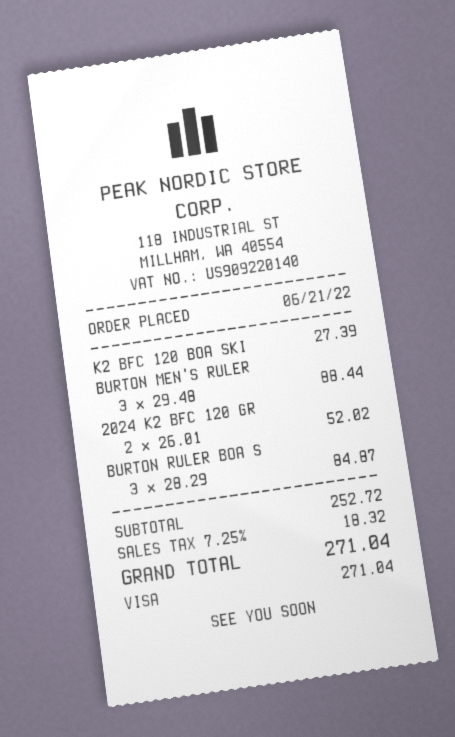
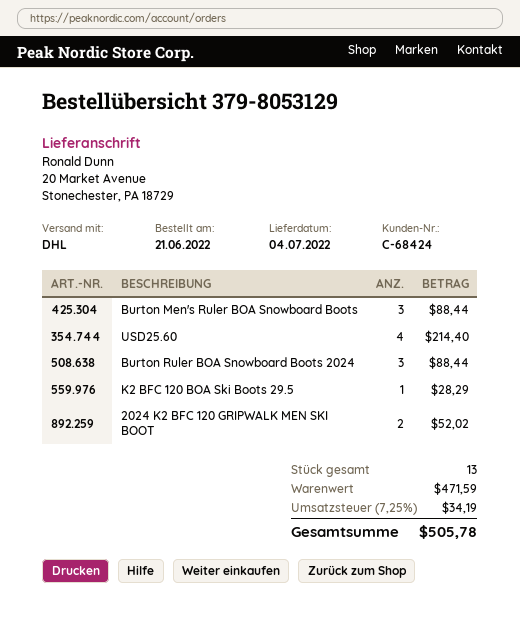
K2 BFC 120 BOA SKI: 1 for 27.39 -> 1 for 28.29
BURTON RULER BOA S: 3 for 84.87 -> 3 for 88.44
USD25.60: none -> 4 for 214.40
subtotal: 252.72 -> 471.59
tax: 7.25% = 18.32 -> 7.25% = 34.19
total: 271.04 -> 505.78

